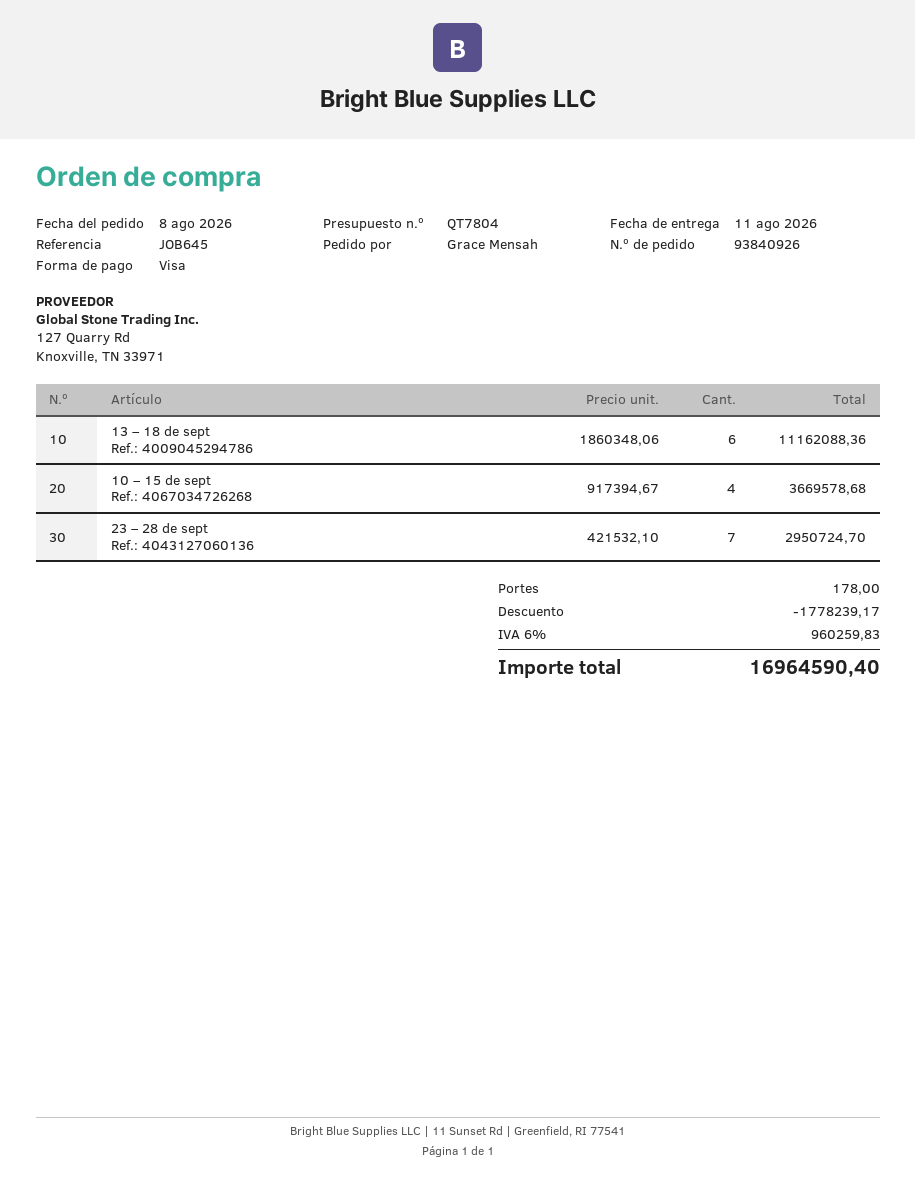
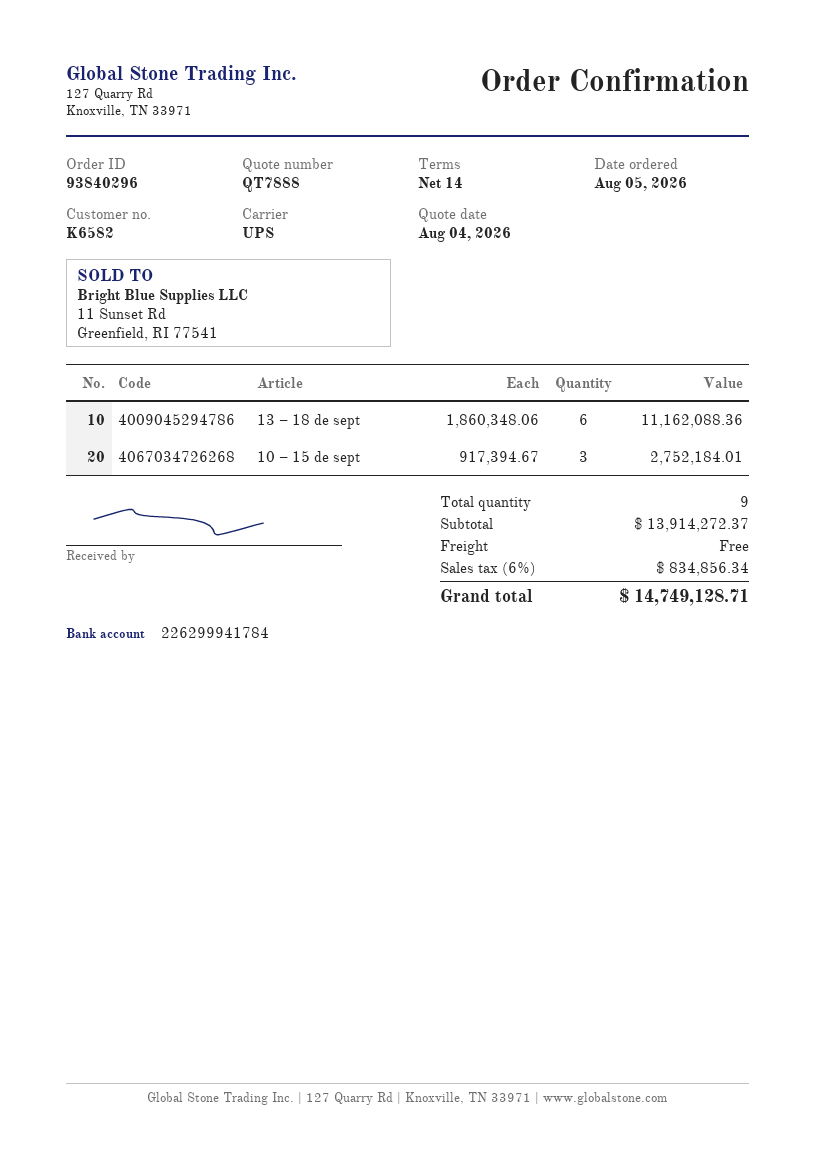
quote number: QT7804 -> QT7888
order number: 93840926 -> 93840296
order date: 2026-08-08 -> 2026-08-05
10 – 15 de sept: 4 x 917394.67 = 3669578.68 -> 3 x 917394.67 = 2752184.01
23 – 28 de sept: 7 x 421532.10 = 2950724.70 -> none
discount: 1778239.17 -> none
shipping: 178.00 -> 0.00
tax: 6% = 960259.83 -> 6% = 834856.34
total: 16964590.40 -> 14749128.71

